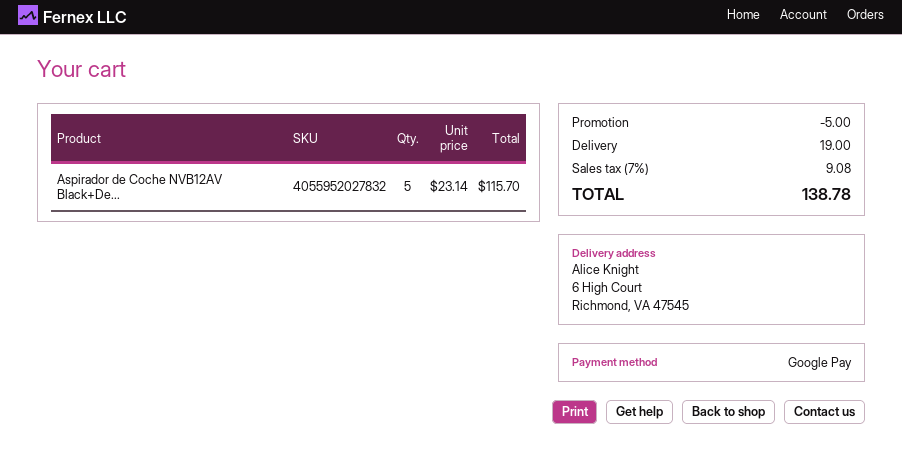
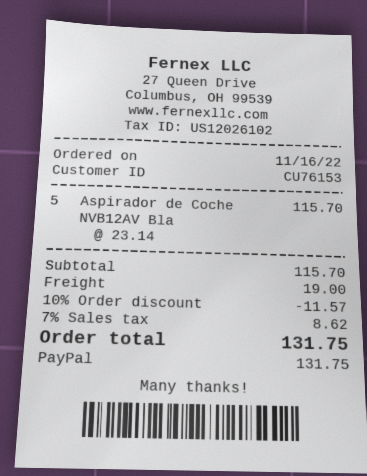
payment method: Google Pay -> PayPal
discount: 5.00 -> 11.57
tax: 7% = 9.08 -> 7% = 8.62
total: 138.78 -> 131.75

